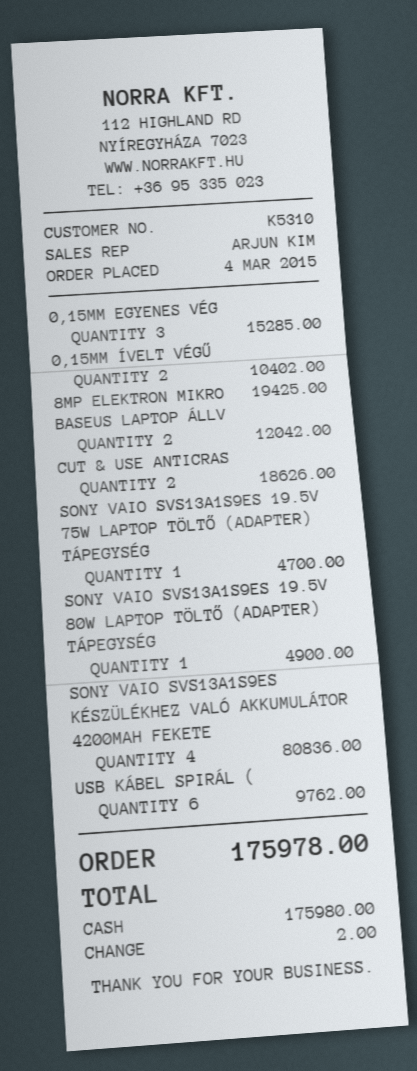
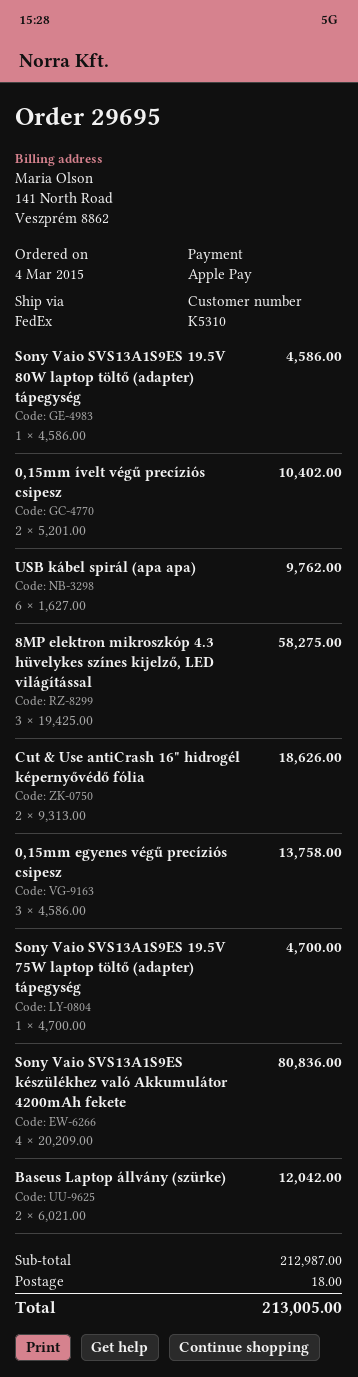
payment method: cash -> Apple Pay
0,15MM EGYENES VÉG: 3 for 15285.00 -> 3 for 13758.00
8MP ELEKTRON MIKRO: 1 for 19425.00 -> 3 for 58275.00
SONY VAIO SVS13A1S9ES 19.5V 80W LAPTOP TÖLTŐ (ADAPTER) TÁPEGYSÉG: 1 for 4900.00 -> 1 for 4586.00
shipping: none -> 18.00
total: 175978.00 -> 213005.00

